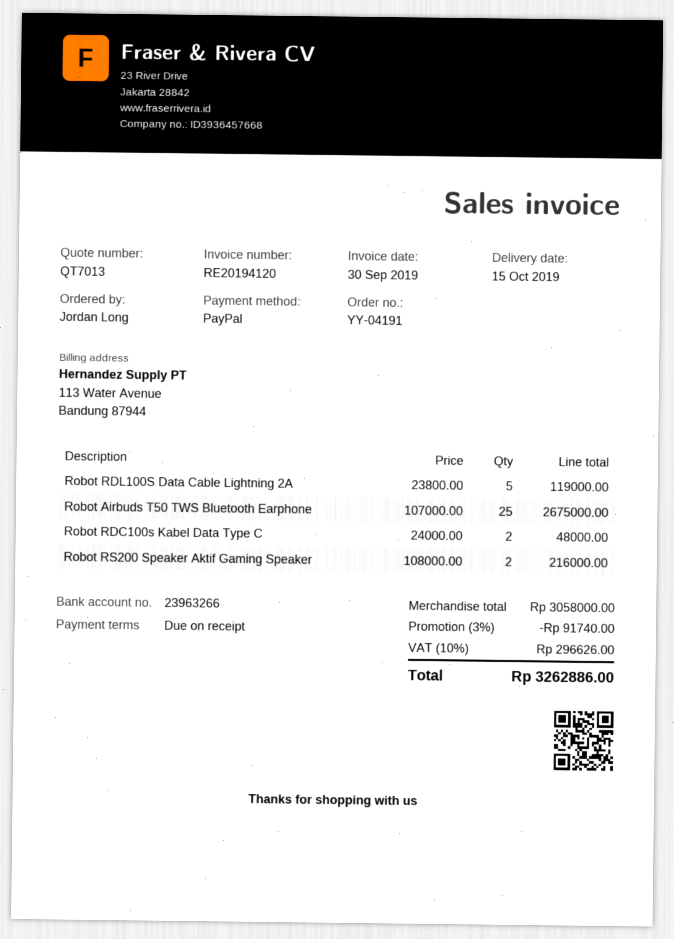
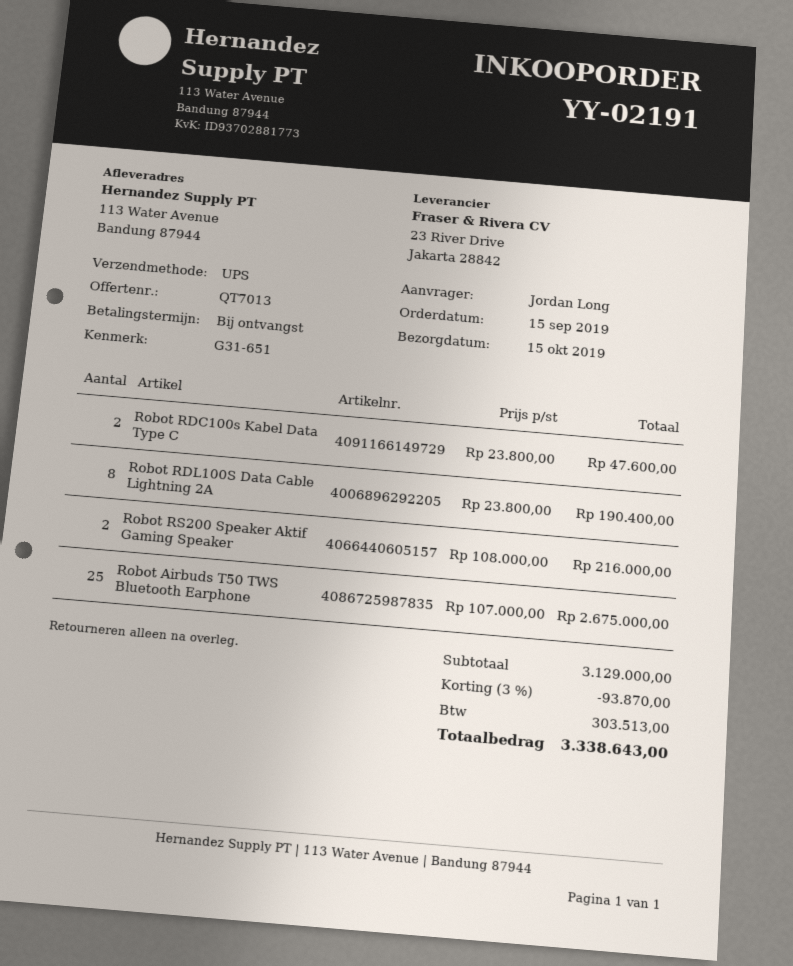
order number: YY-04191 -> YY-02191
Robot RDL100S Data Cable Lightning 2A: 5 x 23800.00 = 119000.00 -> 8 x 23800.00 = 190400.00
Robot RDC100s Kabel Data Type C: 2 x 24000.00 = 48000.00 -> 2 x 23800.00 = 47600.00
subtotal: 3058000.00 -> 3129000.00
discount: 3% = 91740.00 -> 3% = 93870.00
tax: 296626.00 -> 303513.00
total: 3262886.00 -> 3338643.00

